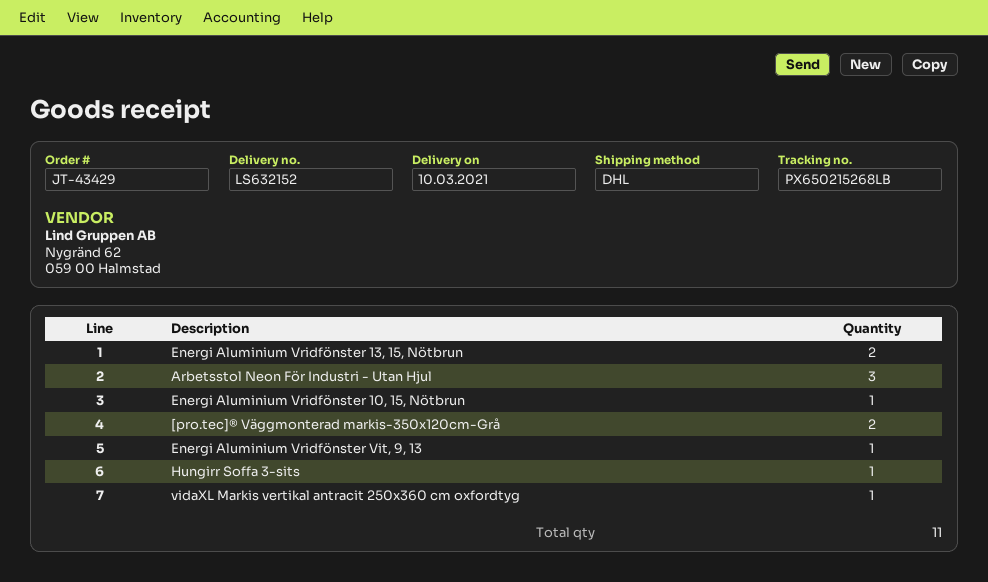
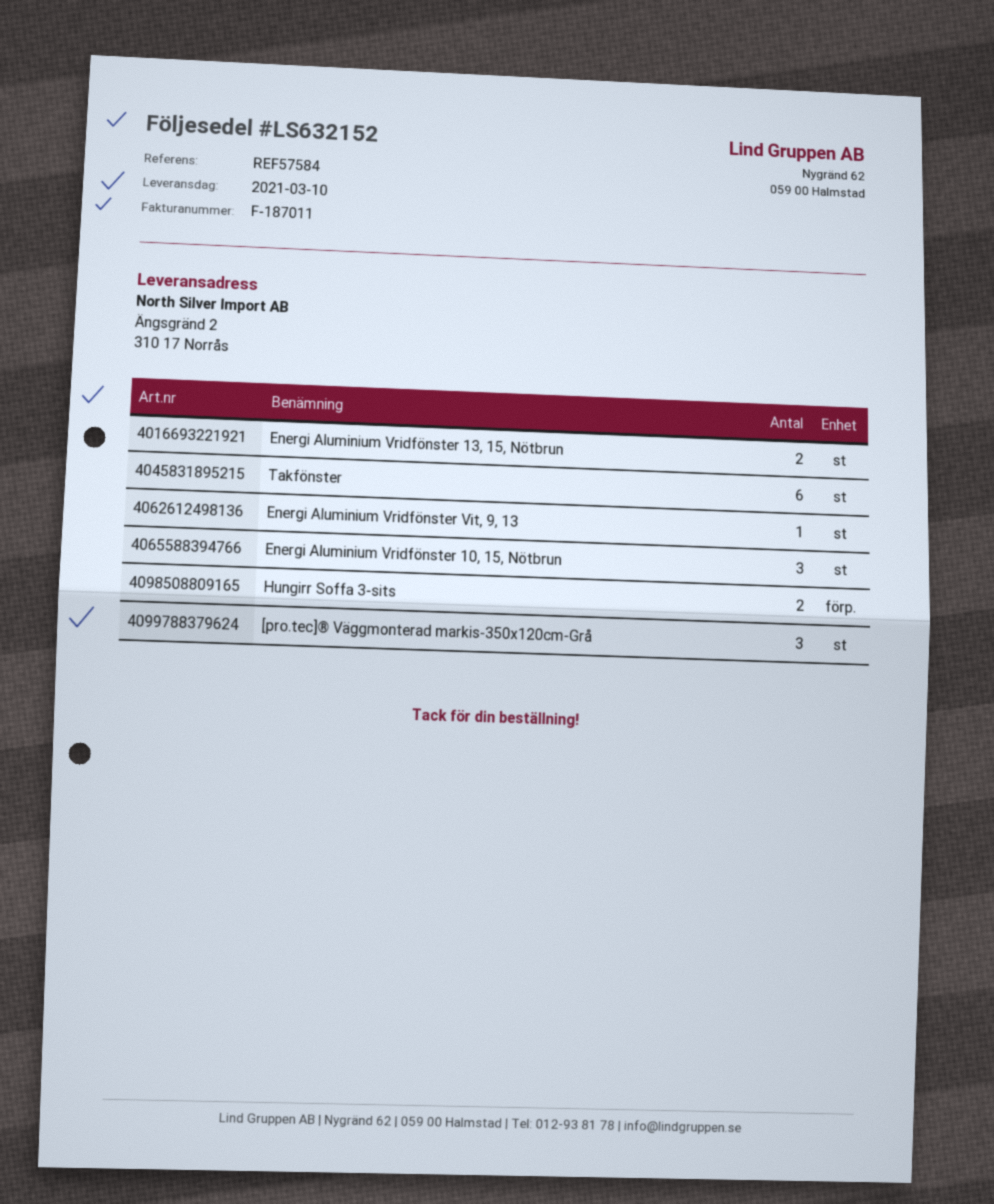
Arbetsstol Neon För Industri - Utan Hjul: 3 -> none
Energi Aluminium Vridfönster 10, 15, Nötbrun: 1 -> 3
[pro.tec]® Väggmonterad markis-350x120cm-Grå: 2 -> 3
Hungirr Soffa 3-sits: 1 -> 2
vidaXL Markis vertikal antracit 250x360 cm oxfordtyg: 1 -> none
Takfönster: none -> 6

